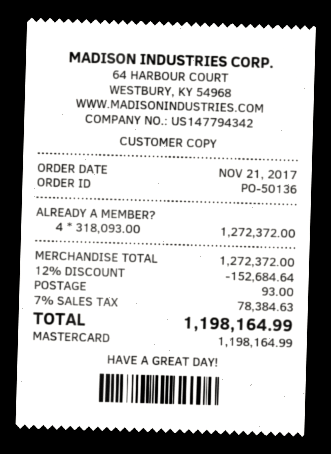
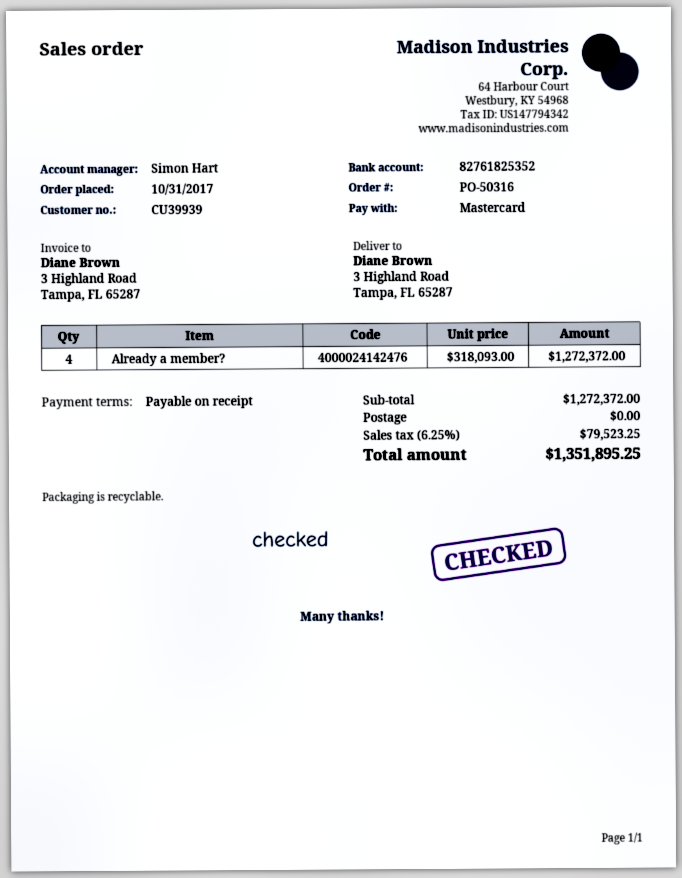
order number: PO-50136 -> PO-50316
order date: 2017-11-21 -> 2017-10-31
discount: 12% = 152684.64 -> none
shipping: 93.00 -> 0.00
tax: 7% = 78384.63 -> 6.25% = 79523.25
total: 1198164.99 -> 1351895.25

